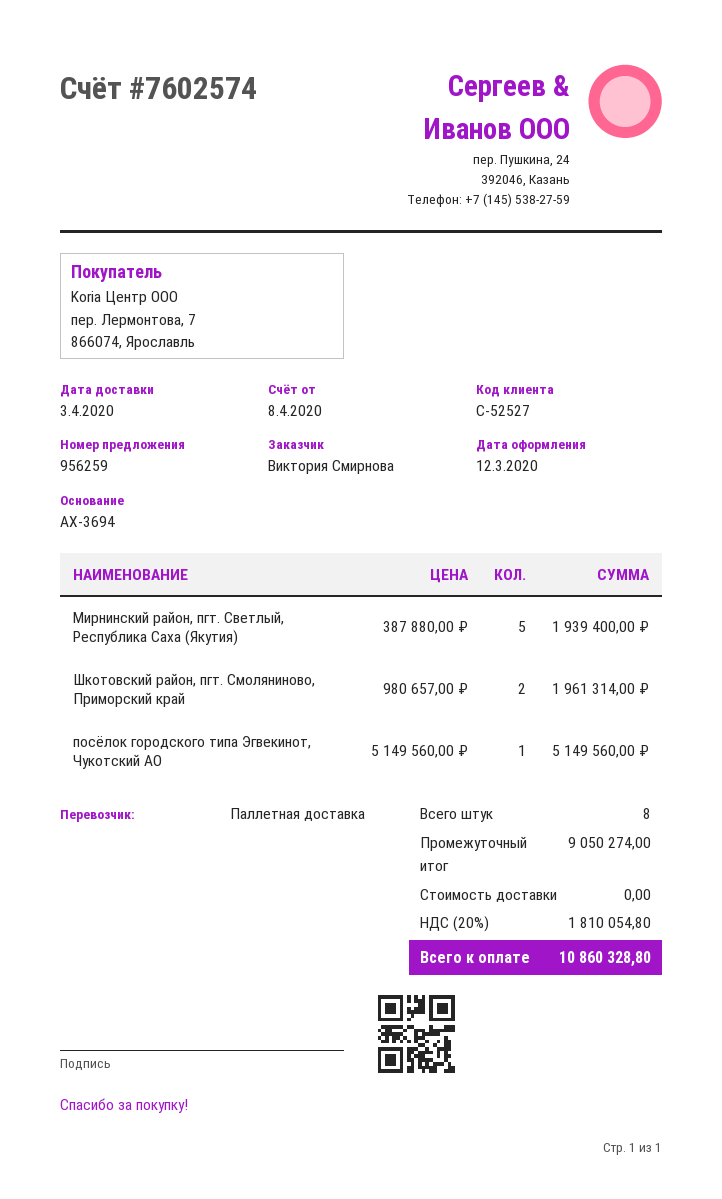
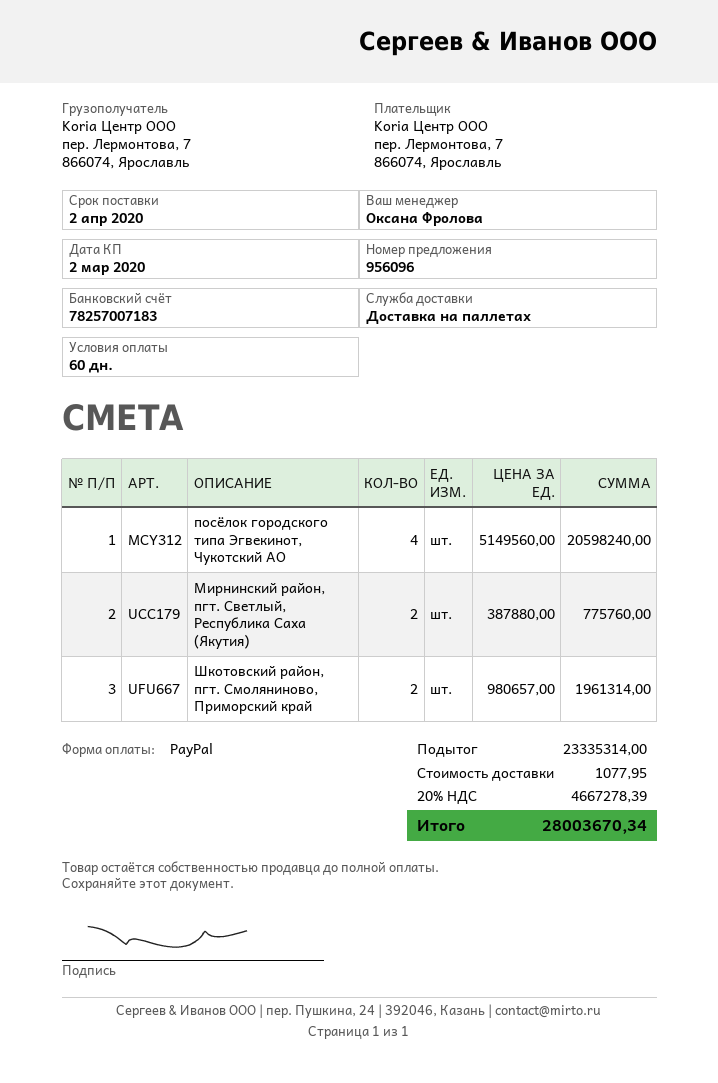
quote number: 956259 -> 956096
delivery date: 2020-04-03 -> 2020-04-02
Мирнинский район, пгт. Светлый, Республика Саха (Якутия): 5 x 387880.00 = 1939400.00 -> 2 x 387880.00 = 775760.00
посёлок городского типа Эгвекинот, Чукотский АО: 1 x 5149560.00 = 5149560.00 -> 4 x 5149560.00 = 20598240.00
subtotal: 9050274.00 -> 23335314.00
shipping: 0.00 -> 1077.95
tax: 20% = 1810054.80 -> 20% = 4667278.39
total: 10860328.80 -> 28003670.34

